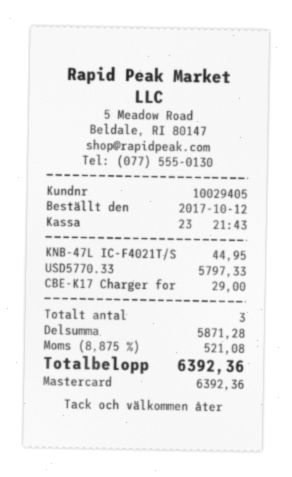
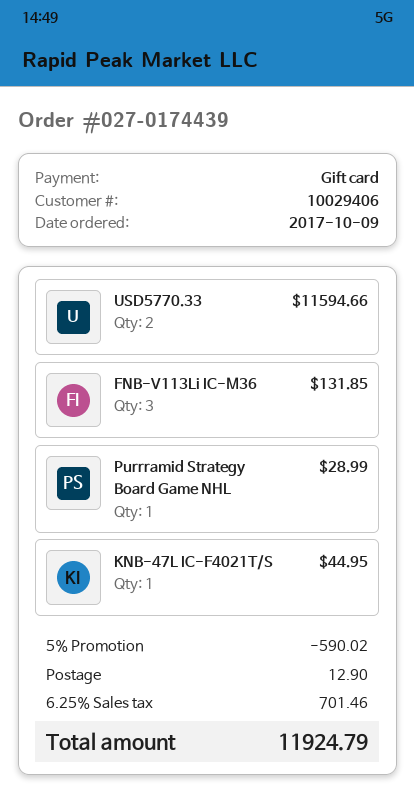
order date: 2017-10-12 -> 2017-10-09
customer number: 10029405 -> 10029406
payment method: Mastercard -> gift card
USD5770.33: 1 for 5797.33 -> 2 for 11594.66
CBE-K17 Charger for: 1 for 29.00 -> none
FNB-V113Li IC-M36: none -> 3 for 131.85
Purrramid Strategy Board Game NHL: none -> 1 for 28.99
discount: none -> 5% = 590.02
shipping: none -> 12.90
tax: 8.875% = 521.08 -> 6.25% = 701.46
total: 6392.36 -> 11924.79

